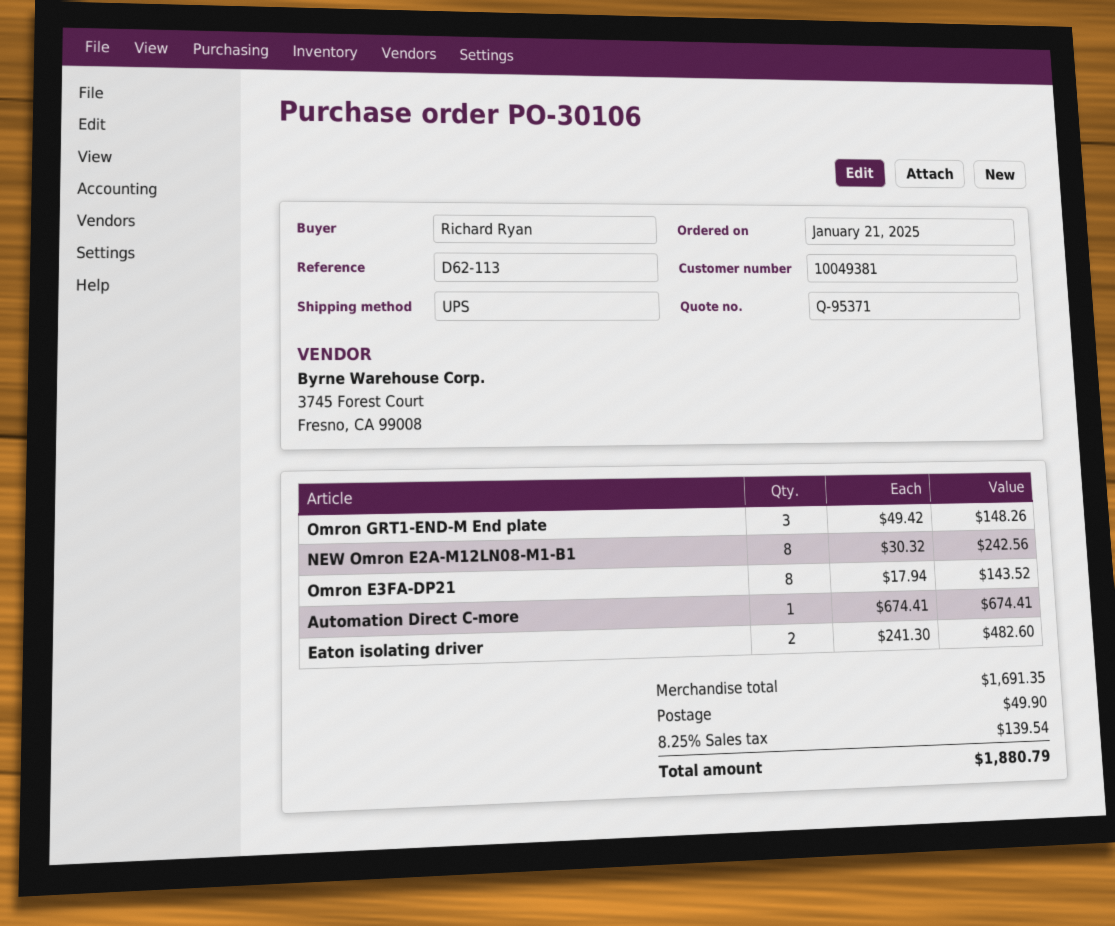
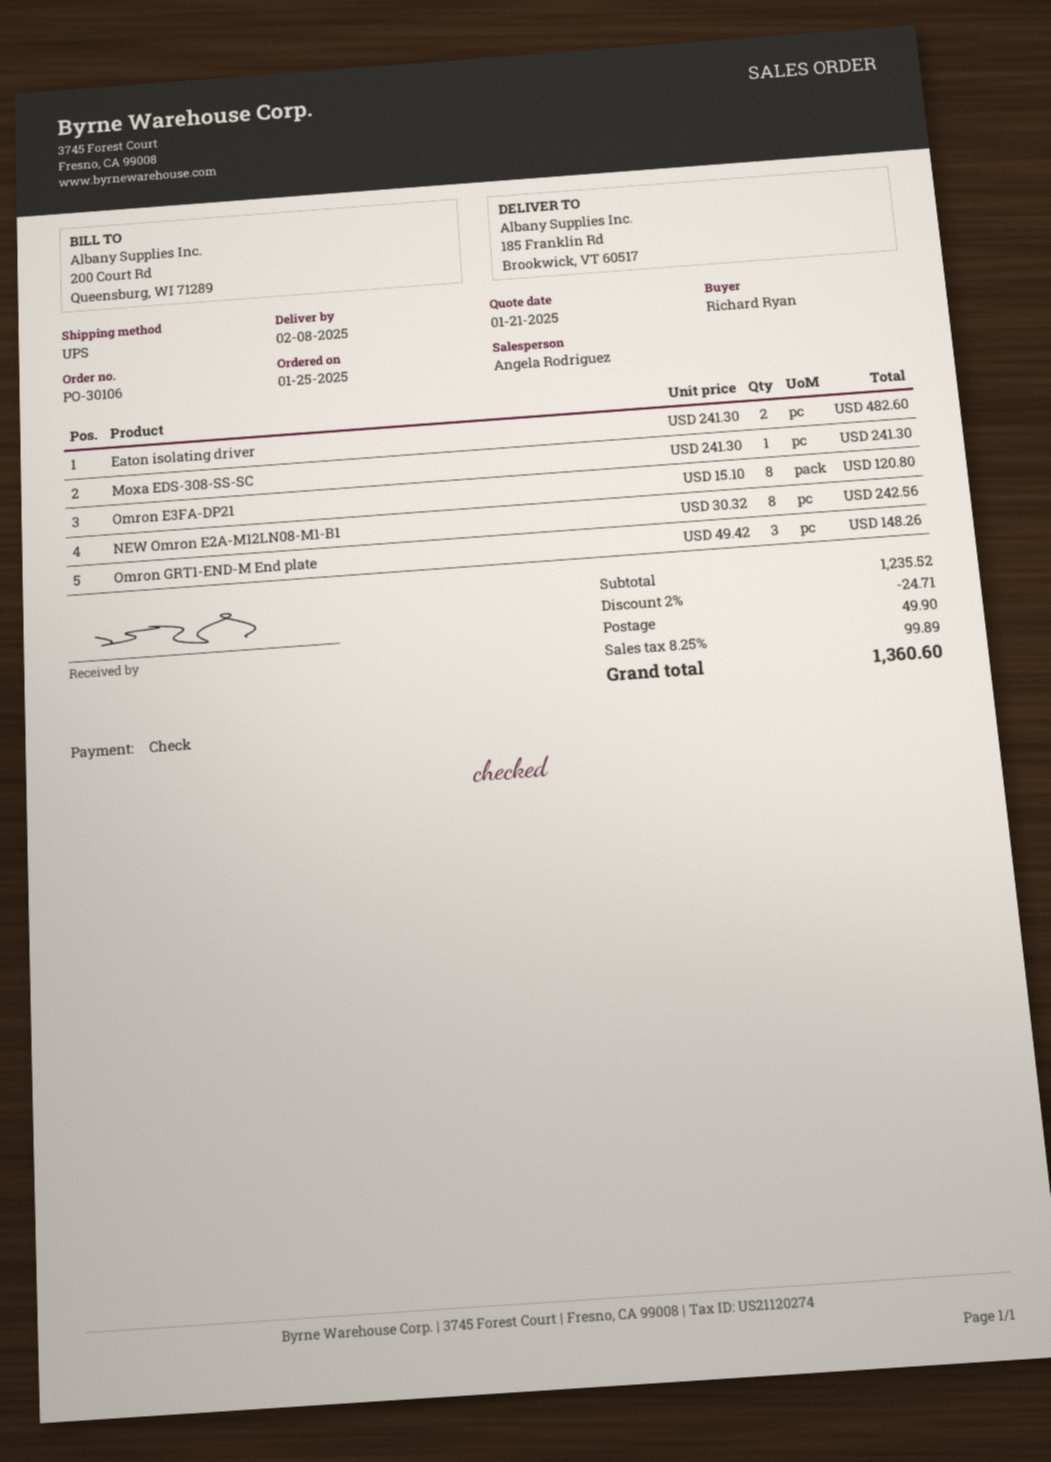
order date: 2025-01-21 -> 2025-01-25
Omron E3FA-DP21: 8 x 17.94 = 143.52 -> 8 x 15.10 = 120.80
Automation Direct C-more: 1 x 674.41 = 674.41 -> none
Moxa EDS-308-SS-SC: none -> 1 x 241.30 = 241.30
subtotal: 1691.35 -> 1235.52
discount: none -> 2% = 24.71
tax: 8.25% = 139.54 -> 8.25% = 99.89
total: 1880.79 -> 1360.60

